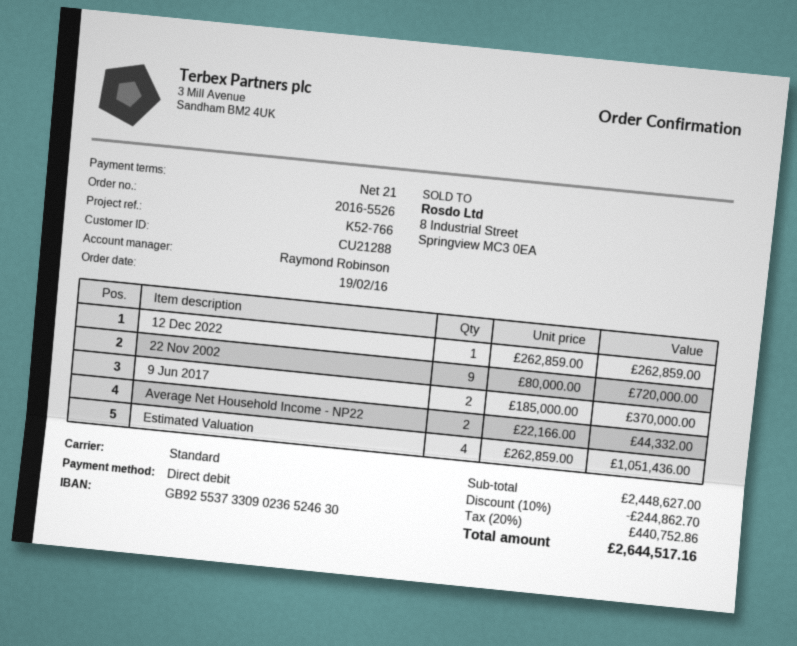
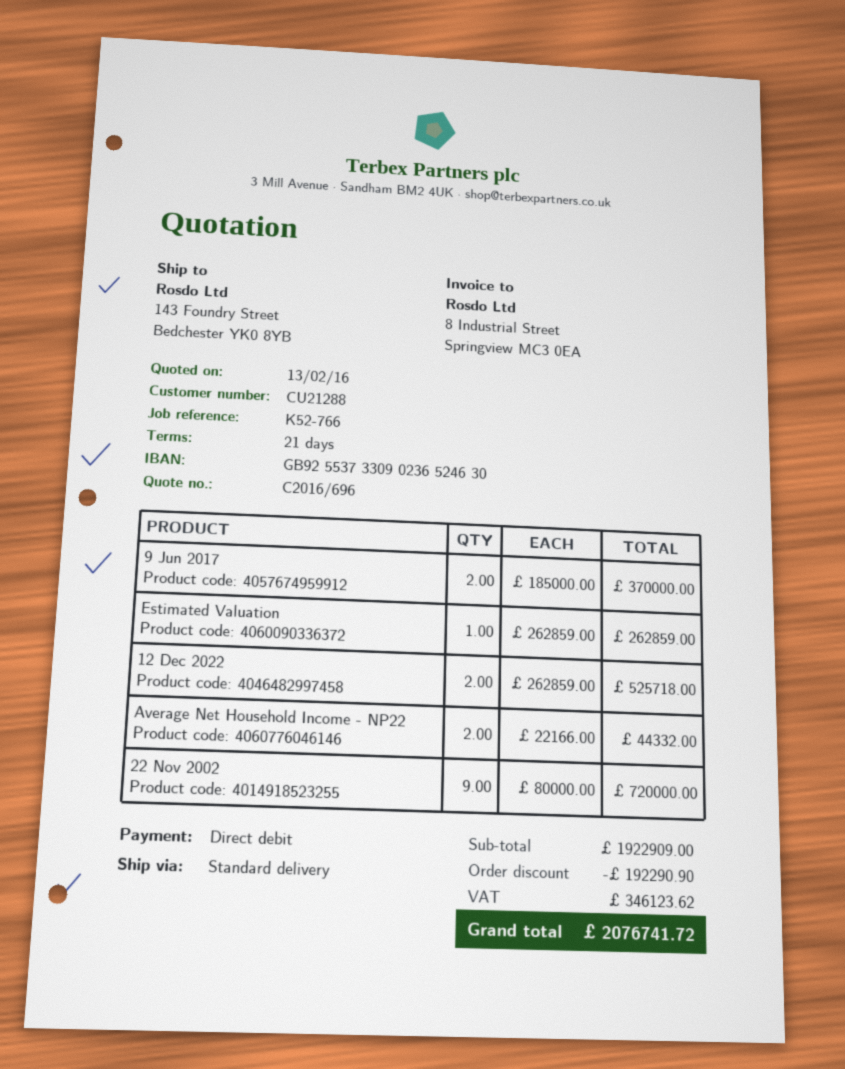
12 Dec 2022: 1 x 262859.00 = 262859.00 -> 2 x 262859.00 = 525718.00
Estimated Valuation: 4 x 262859.00 = 1051436.00 -> 1 x 262859.00 = 262859.00
subtotal: 2448627.00 -> 1922909.00
discount: 244862.70 -> 192290.90
tax: 440752.86 -> 346123.62
total: 2644517.16 -> 2076741.72

